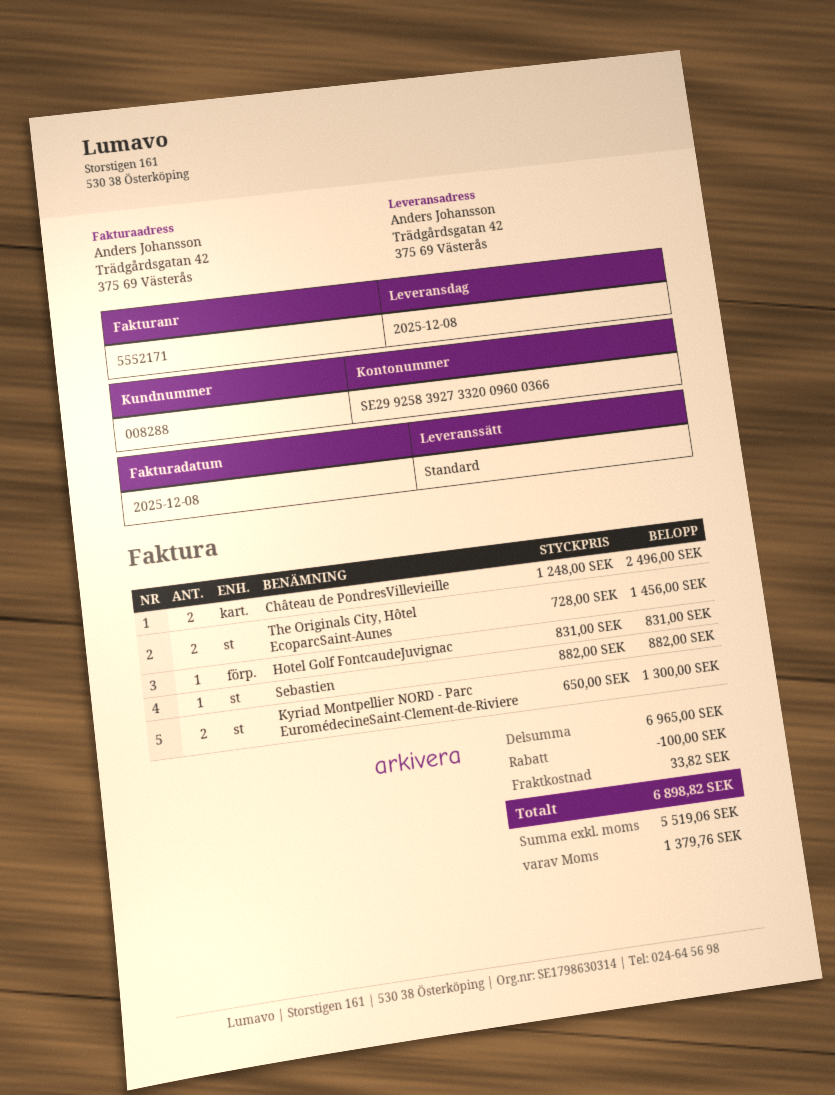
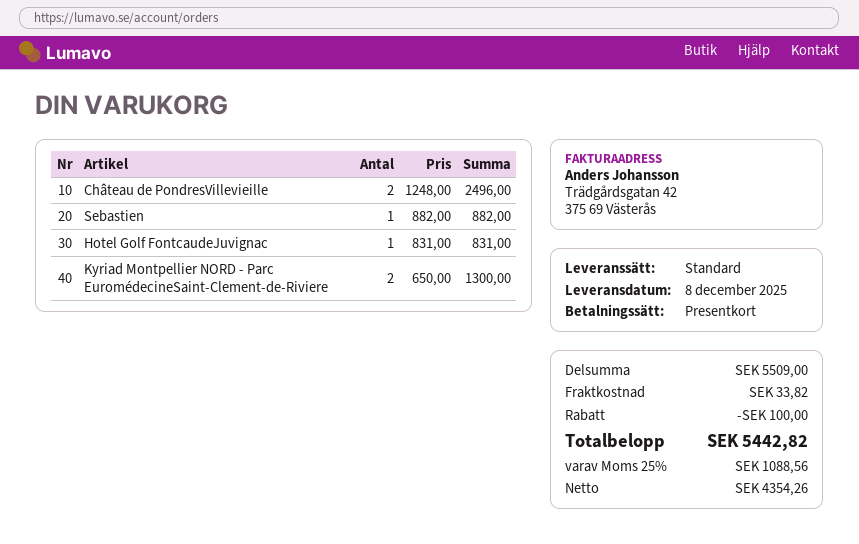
The Originals City, Hôtel EcoparcSaint-Aunes: 2 x 728.00 = 1456.00 -> none
subtotal: 6965.00 -> 5509.00
net: 5519.06 -> 4354.26
tax: 1379.76 -> 1088.56
total: 6898.82 -> 5442.82

